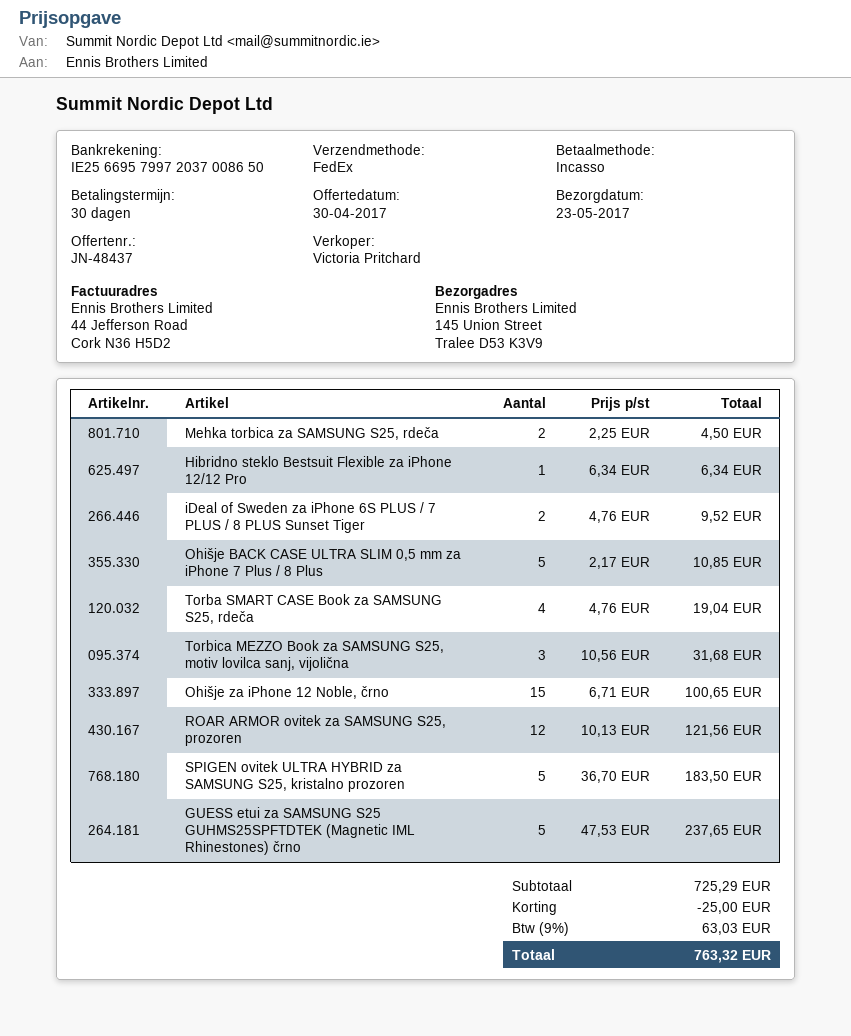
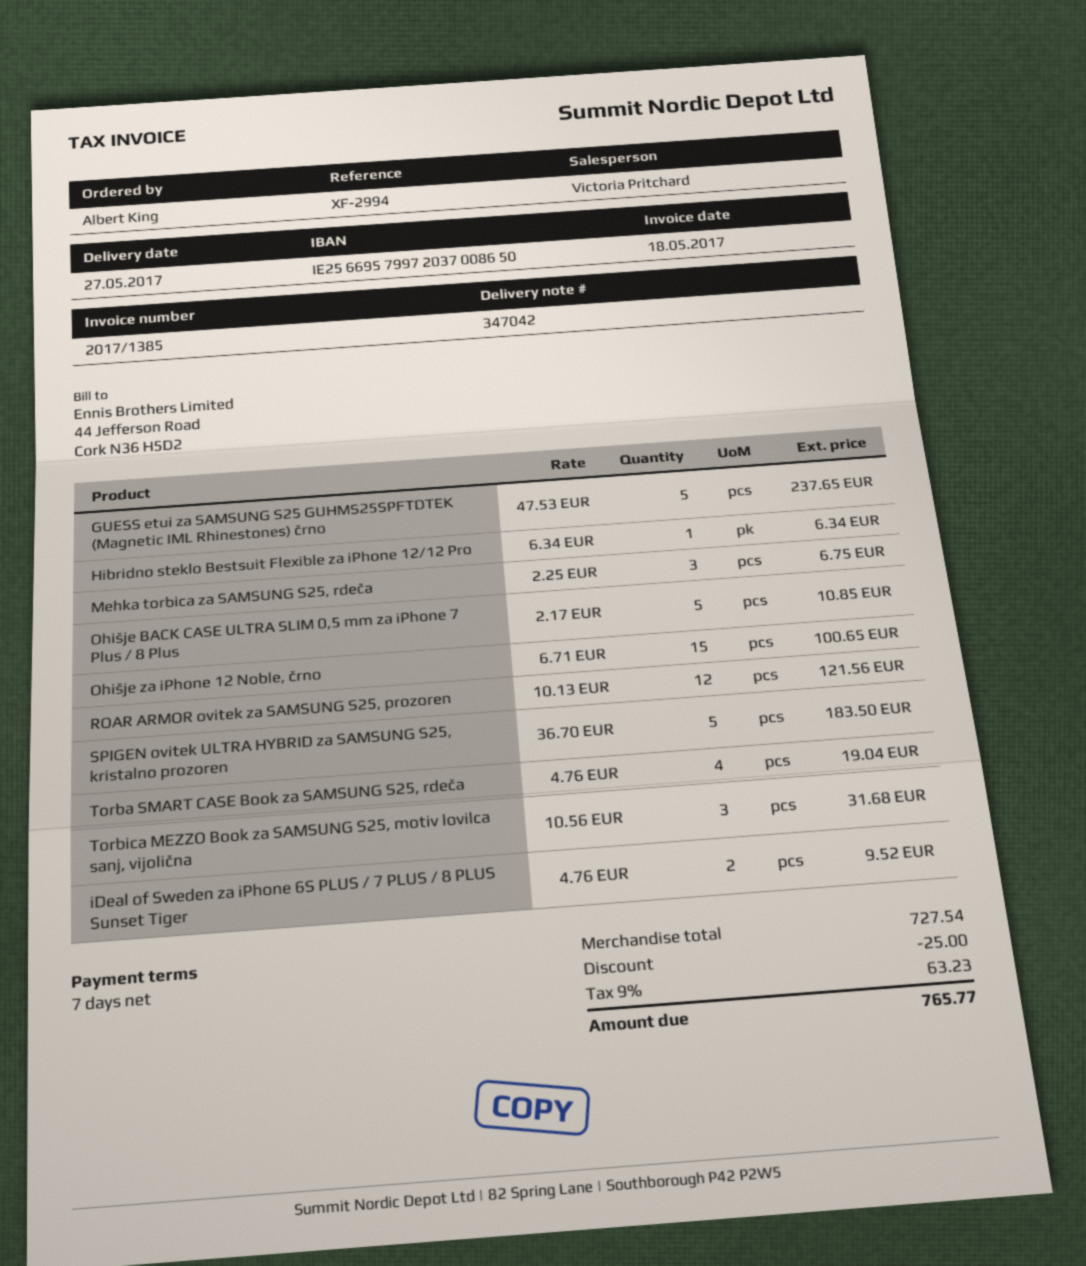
delivery date: 2017-05-23 -> 2017-05-27
payment terms: 30 days -> 7 days
Mehka torbica za SAMSUNG S25, rdeča: 2 x 2.25 = 4.50 -> 3 x 2.25 = 6.75
subtotal: 725.29 -> 727.54
tax: 9% = 63.03 -> 9% = 63.23
total: 763.32 -> 765.77

